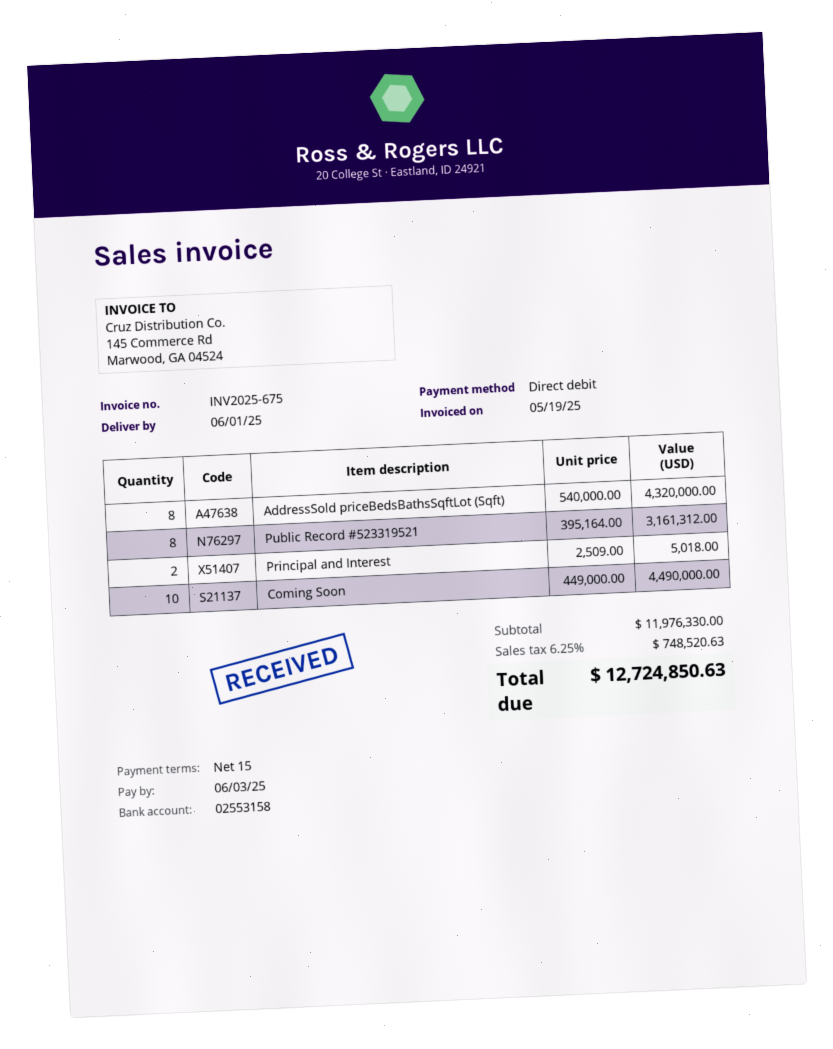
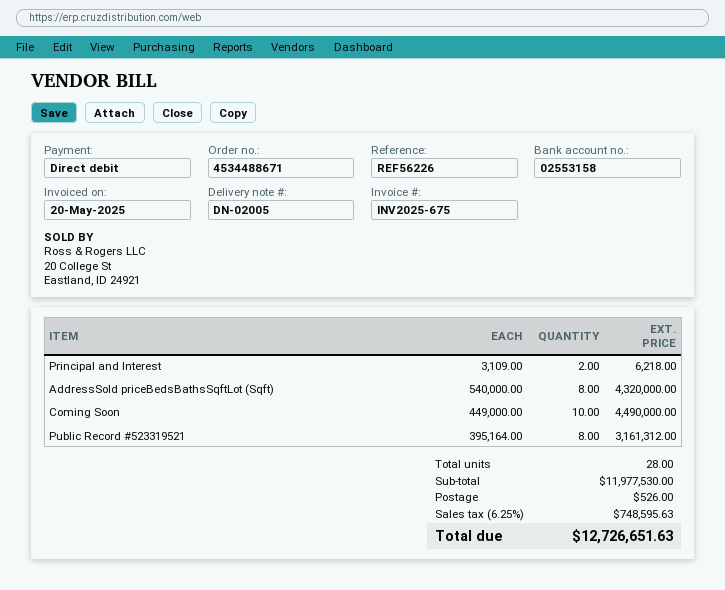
invoice date: 2025-05-19 -> 2025-05-20
Principal and Interest: 2 x 2509.00 = 5018.00 -> 2 x 3109.00 = 6218.00
subtotal: 11976330.00 -> 11977530.00
shipping: none -> 526.00
tax: 6.25% = 748520.63 -> 6.25% = 748595.63
total: 12724850.63 -> 12726651.63

